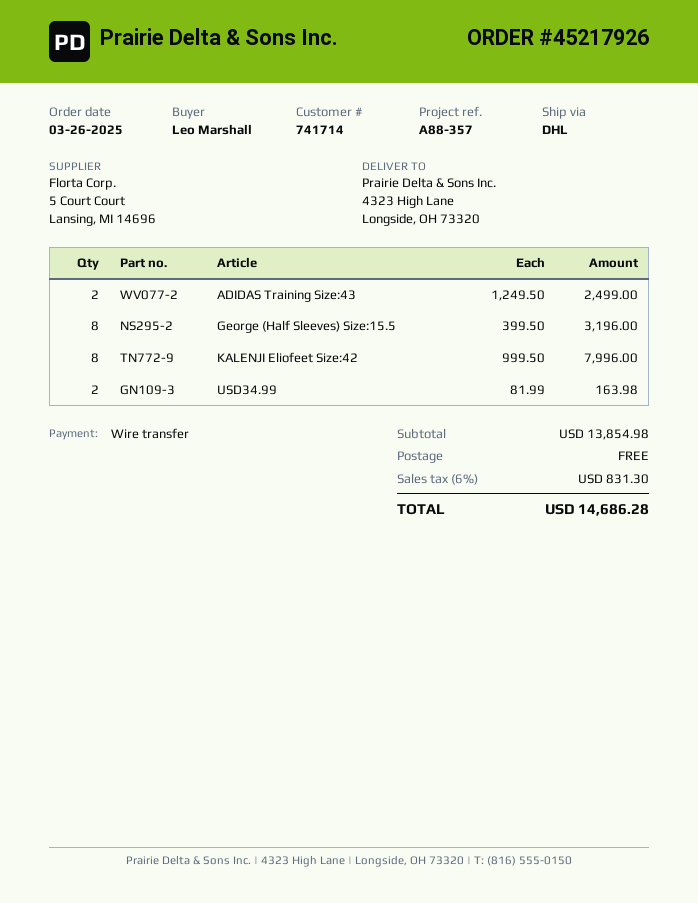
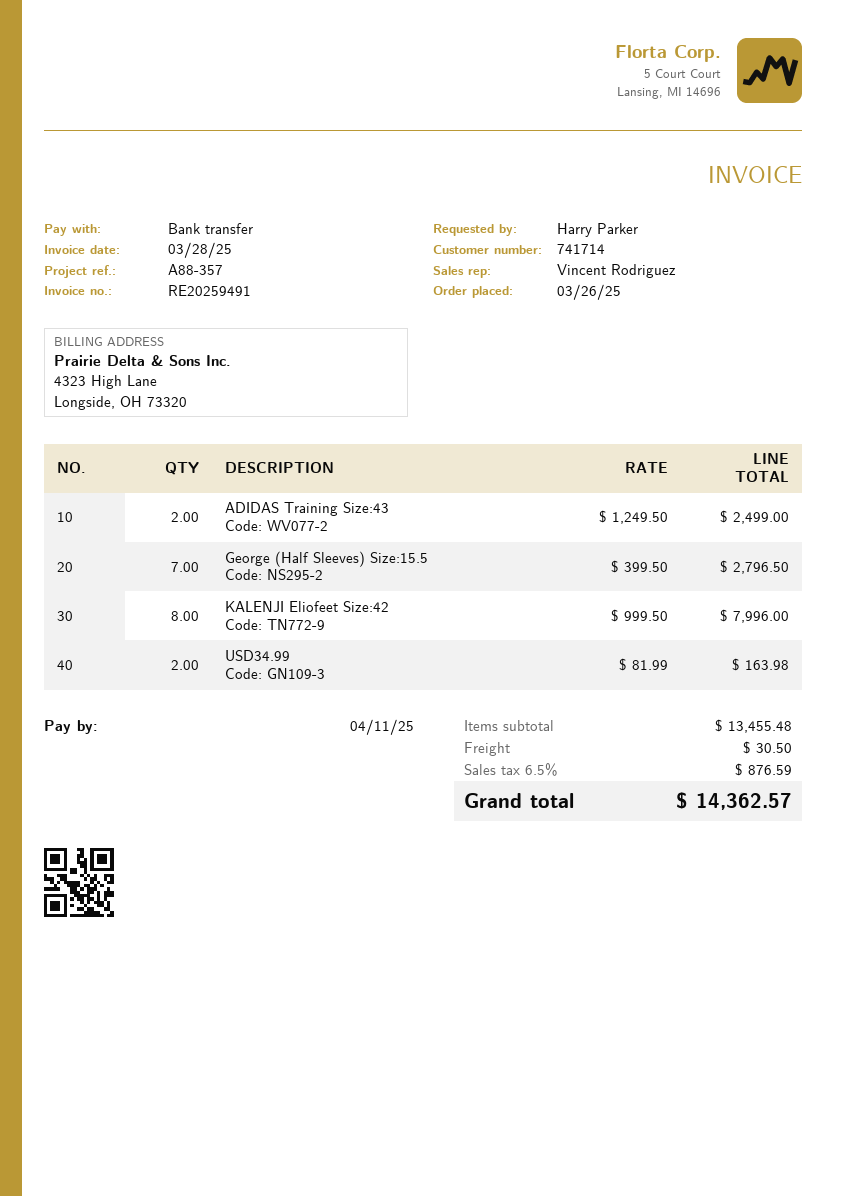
ordered by: Leo Marshall -> Harry Parker
George (Half Sleeves) Size:15.5: 8 x 399.50 = 3196.00 -> 7 x 399.50 = 2796.50
subtotal: 13854.98 -> 13455.48
shipping: 0.00 -> 30.50
tax: 6% = 831.30 -> 6.5% = 876.59
total: 14686.28 -> 14362.57

